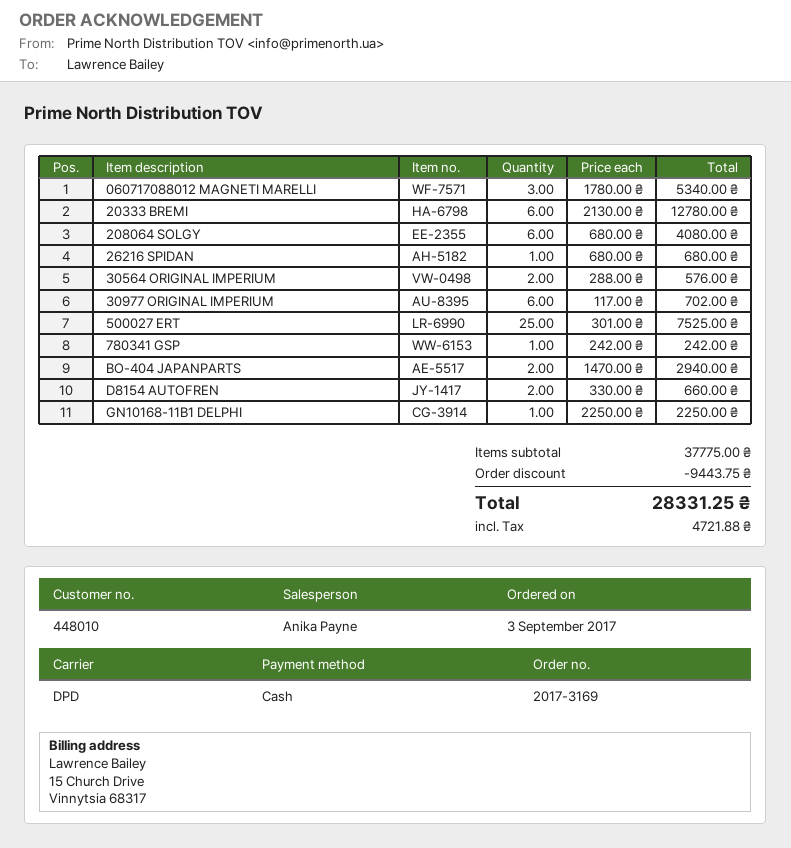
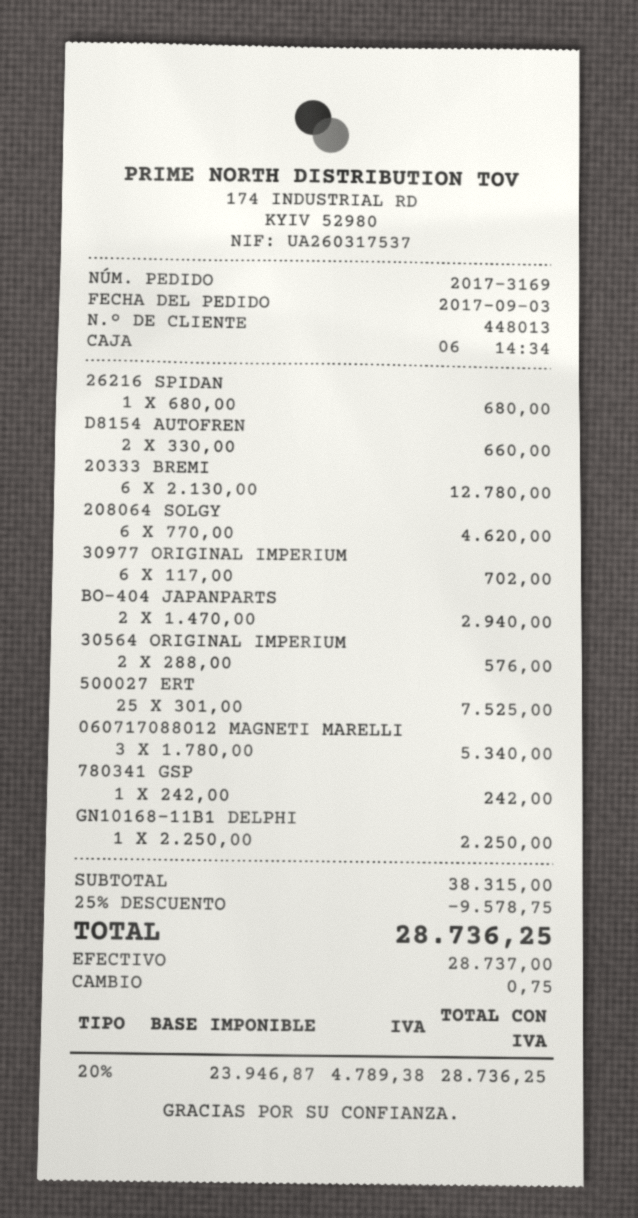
customer number: 448010 -> 448013
208064 SOLGY: 6 x 680.00 = 4080.00 -> 6 x 770.00 = 4620.00
subtotal: 37775.00 -> 38315.00
discount: 9443.75 -> 9578.75
tax: 4721.88 -> 4789.38
total: 28331.25 -> 28736.25

